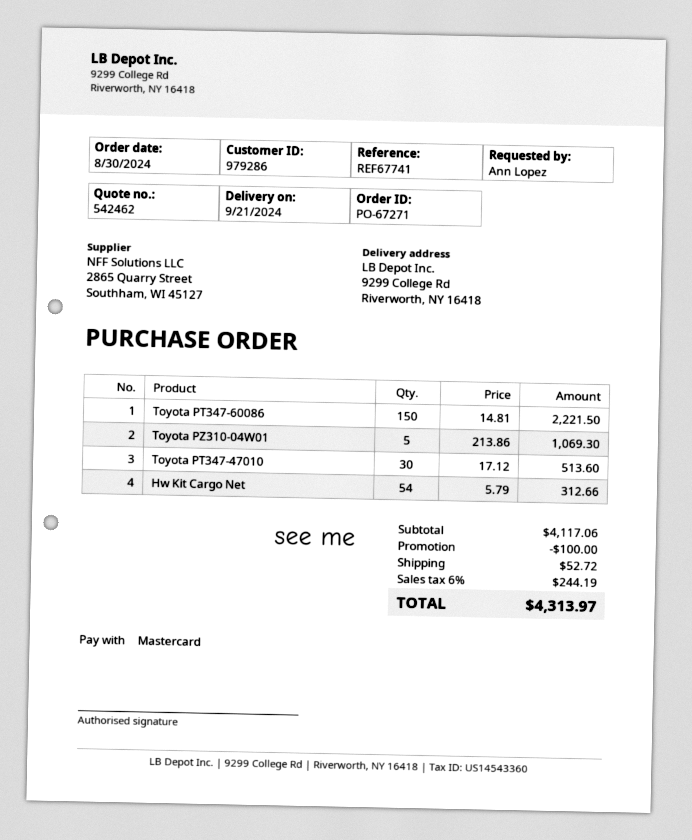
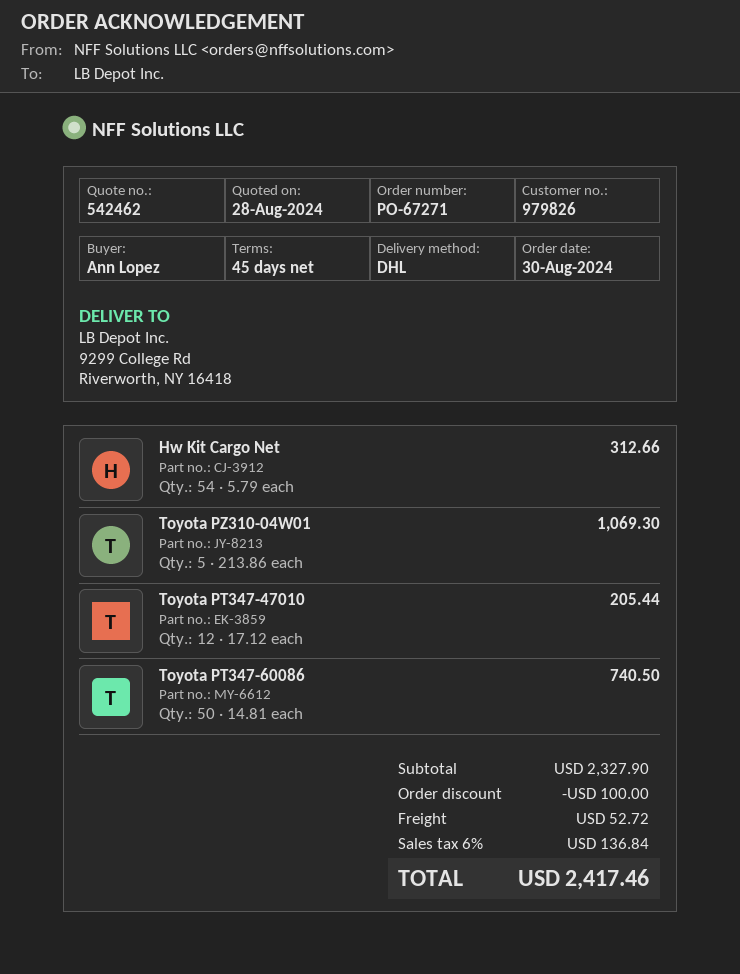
customer number: 979286 -> 979826
Toyota PT347-60086: 150 x 14.81 = 2221.50 -> 50 x 14.81 = 740.50
Toyota PT347-47010: 30 x 17.12 = 513.60 -> 12 x 17.12 = 205.44
subtotal: 4117.06 -> 2327.90
tax: 6% = 244.19 -> 6% = 136.84
total: 4313.97 -> 2417.46

